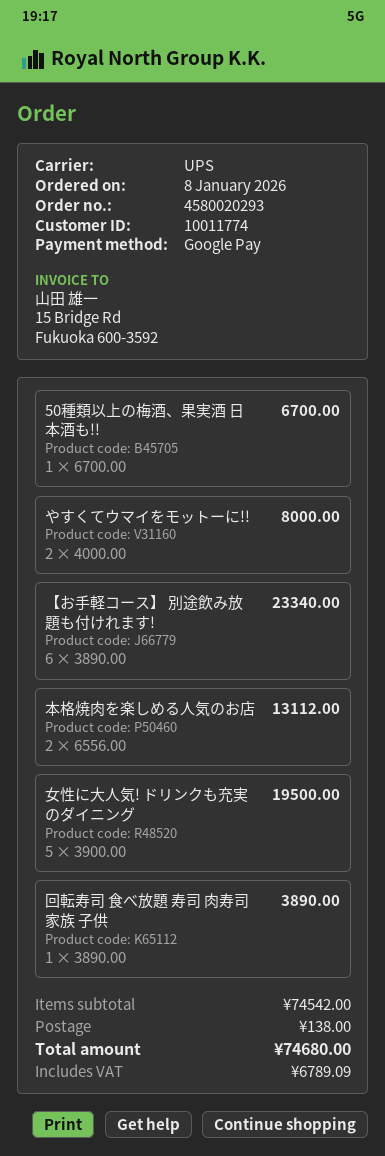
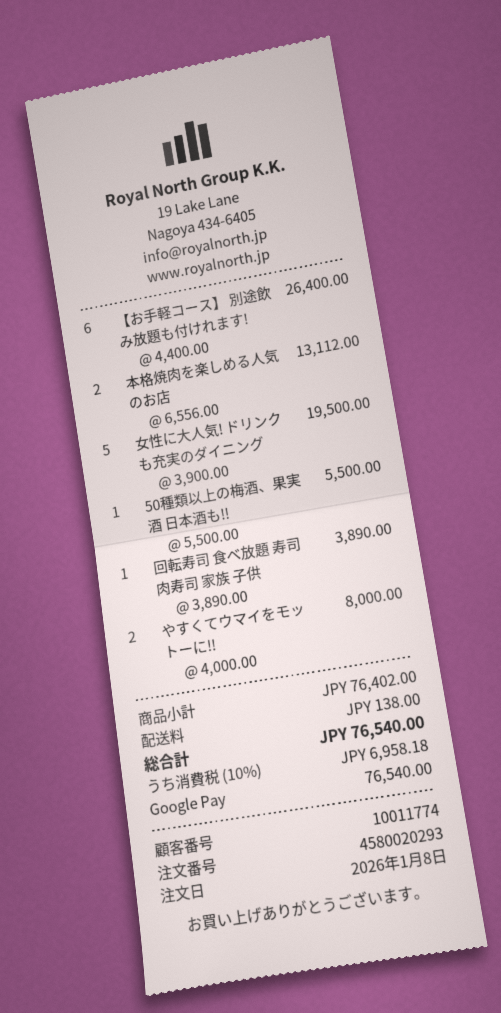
50種類以上の梅酒、果実酒 日本酒も!!: 1 x 6700.00 = 6700.00 -> 1 x 5500.00 = 5500.00
【お手軽コース】 別途飲み放題も付けれます!: 6 x 3890.00 = 23340.00 -> 6 x 4400.00 = 26400.00
subtotal: 74542.00 -> 76402.00
tax: 6789.09 -> 6958.18
total: 74680.00 -> 76540.00

